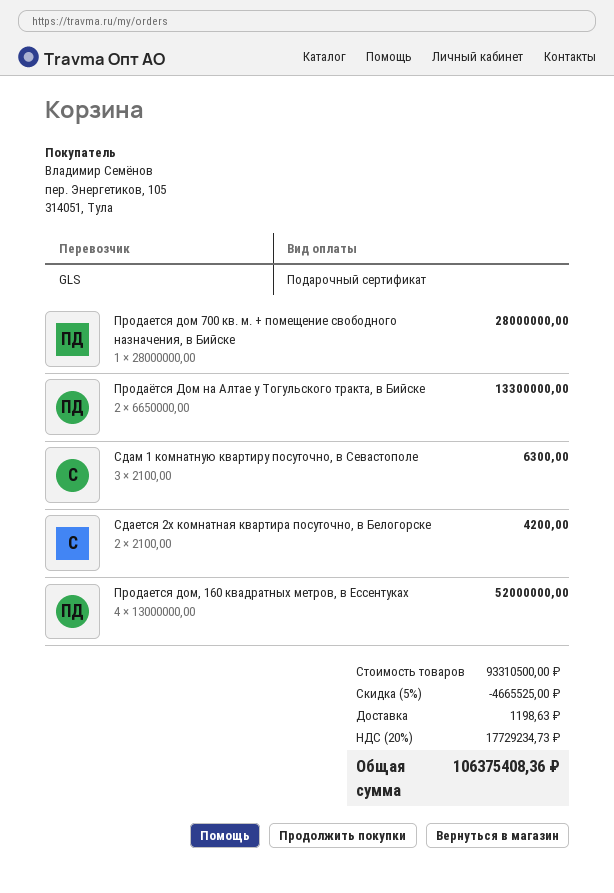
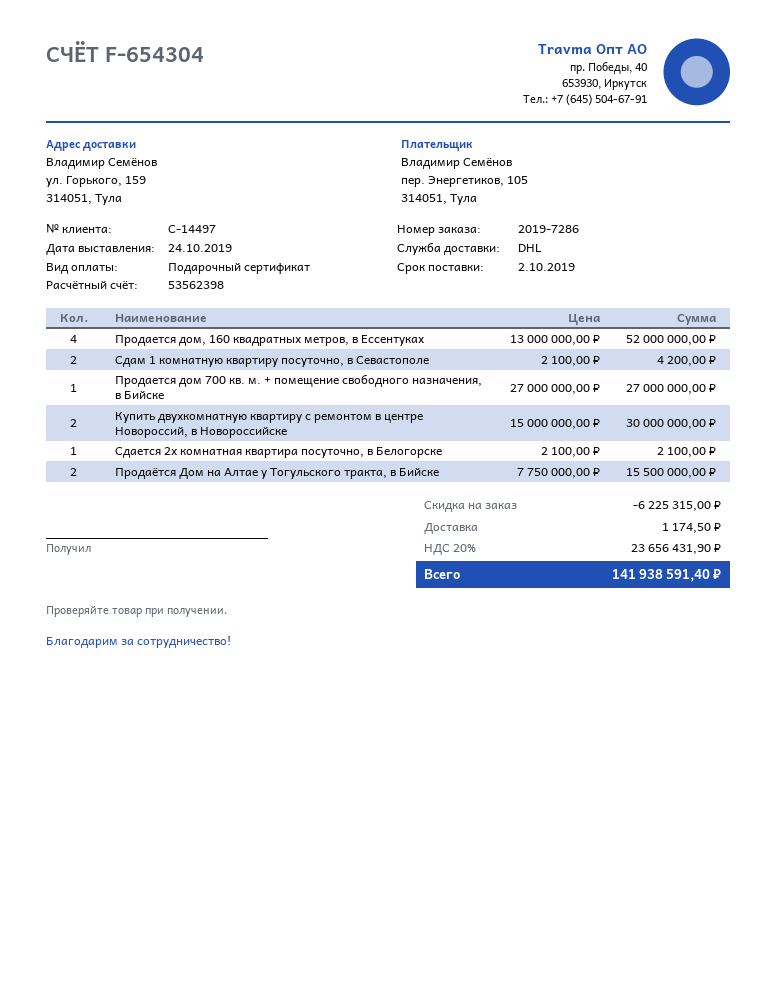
shipping method: GLS -> DHL
Продается дом 700 кв. м. + помещение свободного назначения, в Бийске: 1 x 28000000.00 = 28000000.00 -> 1 x 27000000.00 = 27000000.00
Продаётся Дом на Алтае у Тогульского тракта, в Бийске: 2 x 6650000.00 = 13300000.00 -> 2 x 7750000.00 = 15500000.00
Сдам 1 комнатную квартиру посуточно, в Севастополе: 3 x 2100.00 = 6300.00 -> 2 x 2100.00 = 4200.00
Сдается 2х комнатная квартира посуточно, в Белогорске: 2 x 2100.00 = 4200.00 -> 1 x 2100.00 = 2100.00
Купить двухкомнатную квартиру с ремонтом в центре Новороссий, в Новороссийске: none -> 2 x 15000000.00 = 30000000.00
discount: 4665525.00 -> 6225315.00
shipping: 1198.63 -> 1174.50
tax: 20% = 17729234.73 -> 20% = 23656431.90
total: 106375408.36 -> 141938591.40

